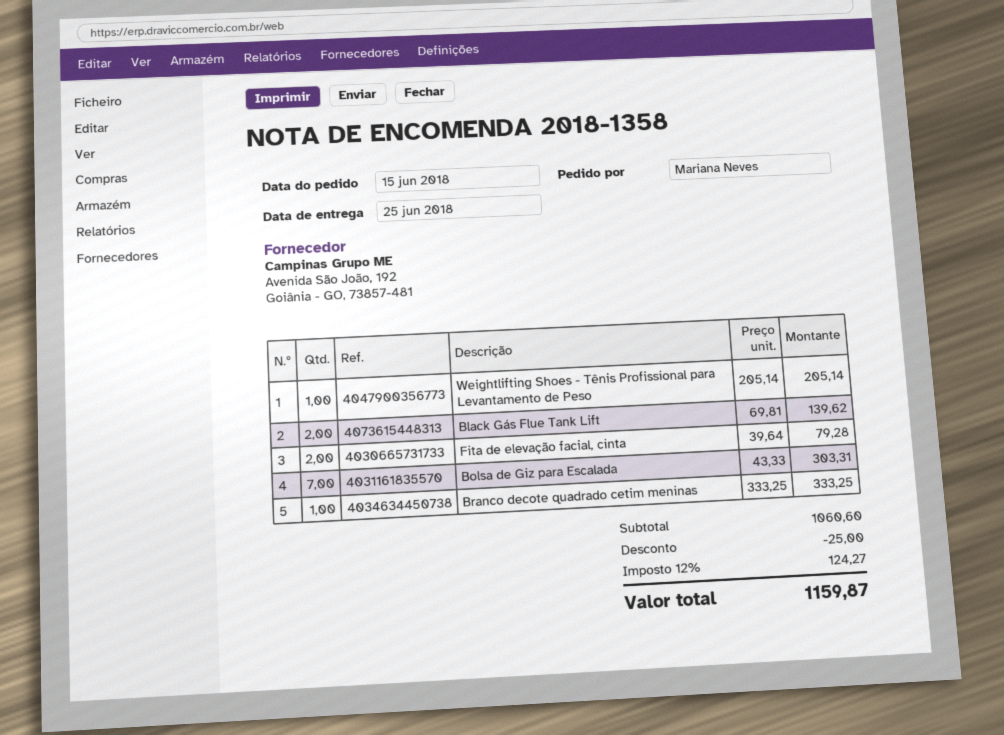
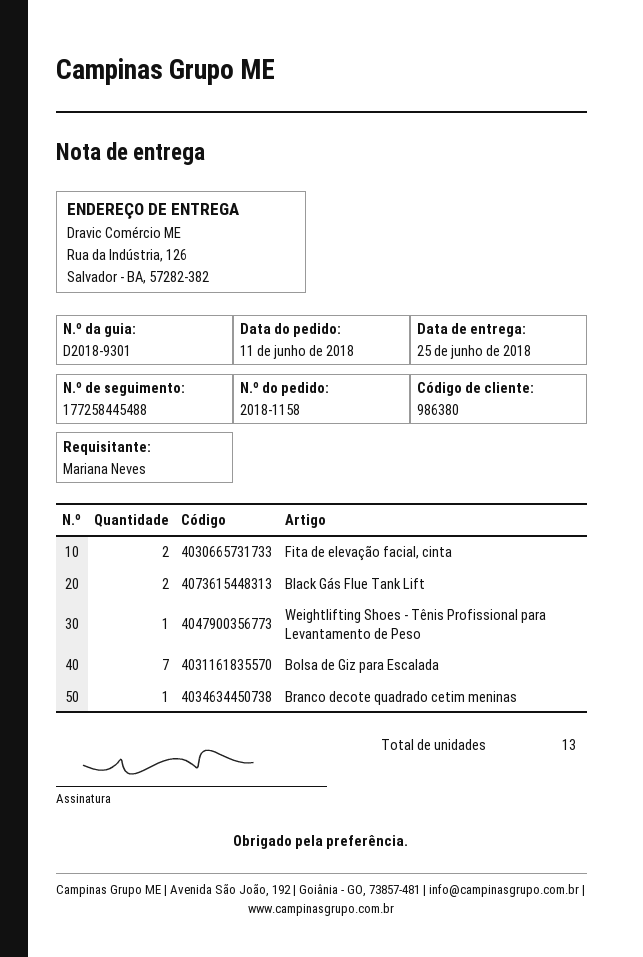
order number: 2018-1358 -> 2018-1158
order date: 2018-06-15 -> 2018-06-11

